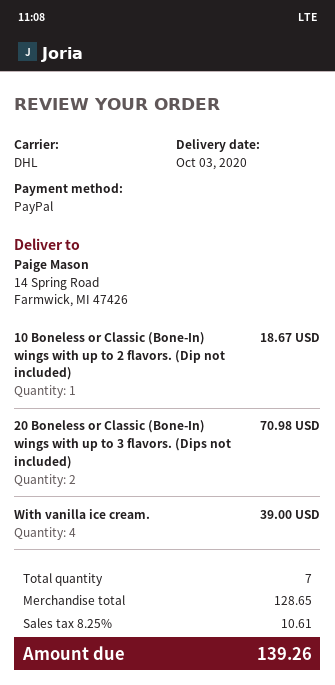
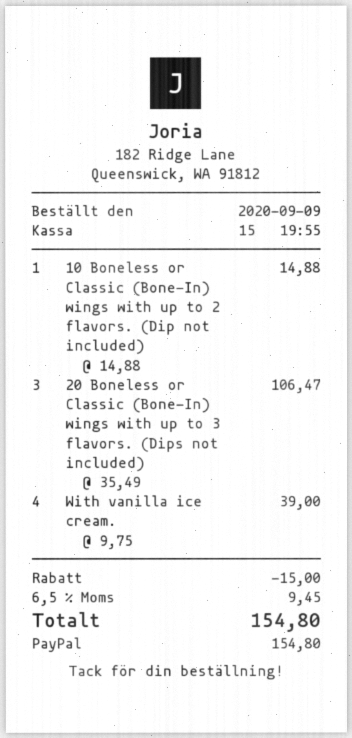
10 Boneless or Classic (Bone-In) wings with up to 2 flavors. (Dip not included): 1 for 18.67 -> 1 for 14.88
20 Boneless or Classic (Bone-In) wings with up to 3 flavors. (Dips not included): 2 for 70.98 -> 3 for 106.47
discount: none -> 15.00
tax: 8.25% = 10.61 -> 6.5% = 9.45
total: 139.26 -> 154.80

